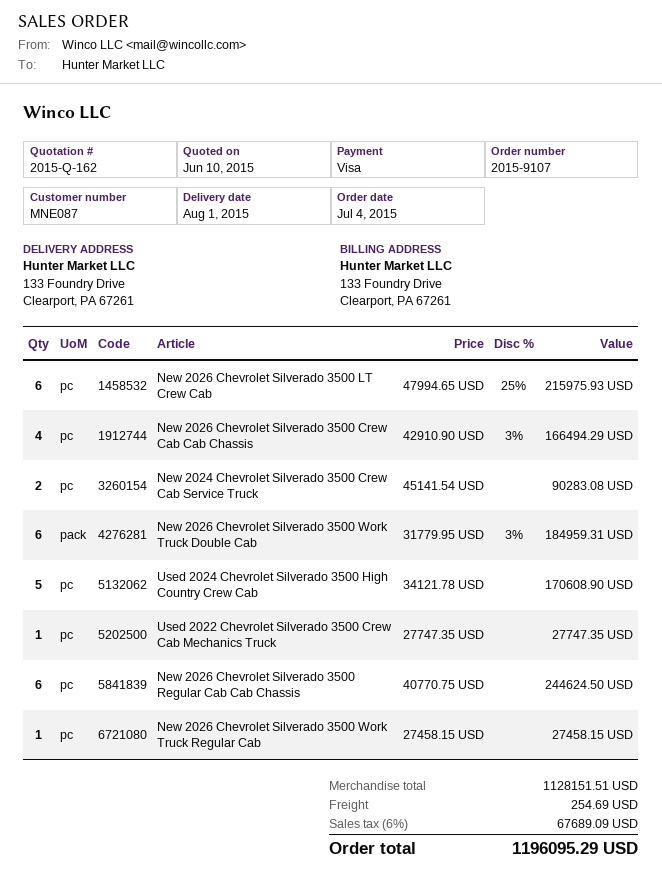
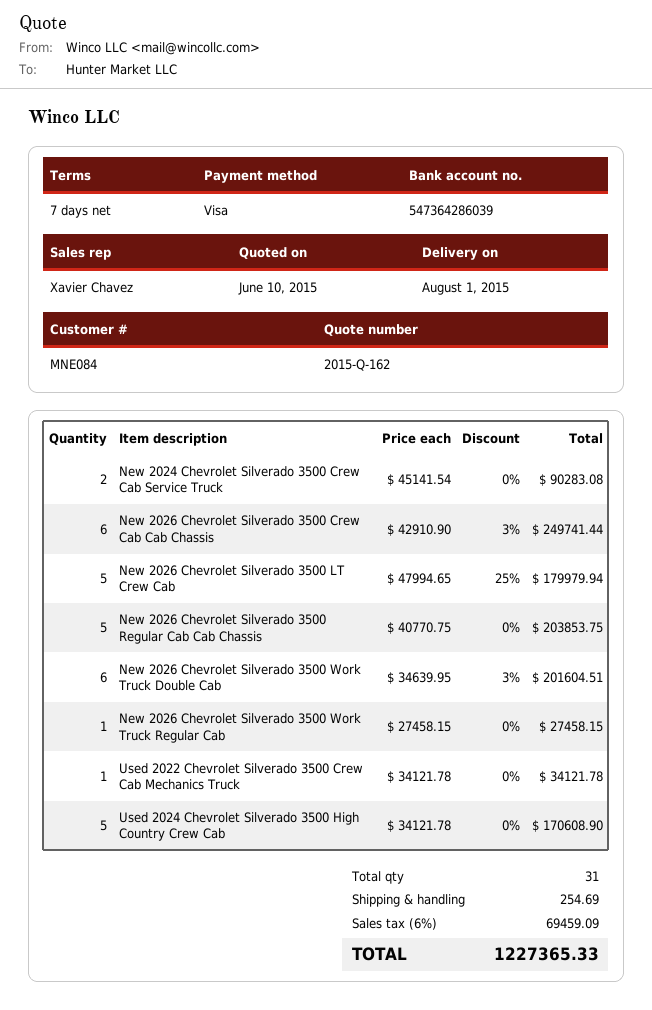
customer number: MNE087 -> MNE084
New 2026 Chevrolet Silverado 3500 LT Crew Cab: 6 x 47994.65 - 25% = 215975.93 -> 5 x 47994.65 - 25% = 179979.94
New 2026 Chevrolet Silverado 3500 Crew Cab Cab Chassis: 4 x 42910.90 - 3% = 166494.29 -> 6 x 42910.90 - 3% = 249741.44
New 2026 Chevrolet Silverado 3500 Work Truck Double Cab: 6 x 31779.95 - 3% = 184959.31 -> 6 x 34639.95 - 3% = 201604.51
Used 2022 Chevrolet Silverado 3500 Crew Cab Mechanics Truck: 1 x 27747.35 = 27747.35 -> 1 x 34121.78 = 34121.78
New 2026 Chevrolet Silverado 3500 Regular Cab Cab Chassis: 6 x 40770.75 = 244624.50 -> 5 x 40770.75 = 203853.75
tax: 6% = 67689.09 -> 6% = 69459.09
total: 1196095.29 -> 1227365.33

